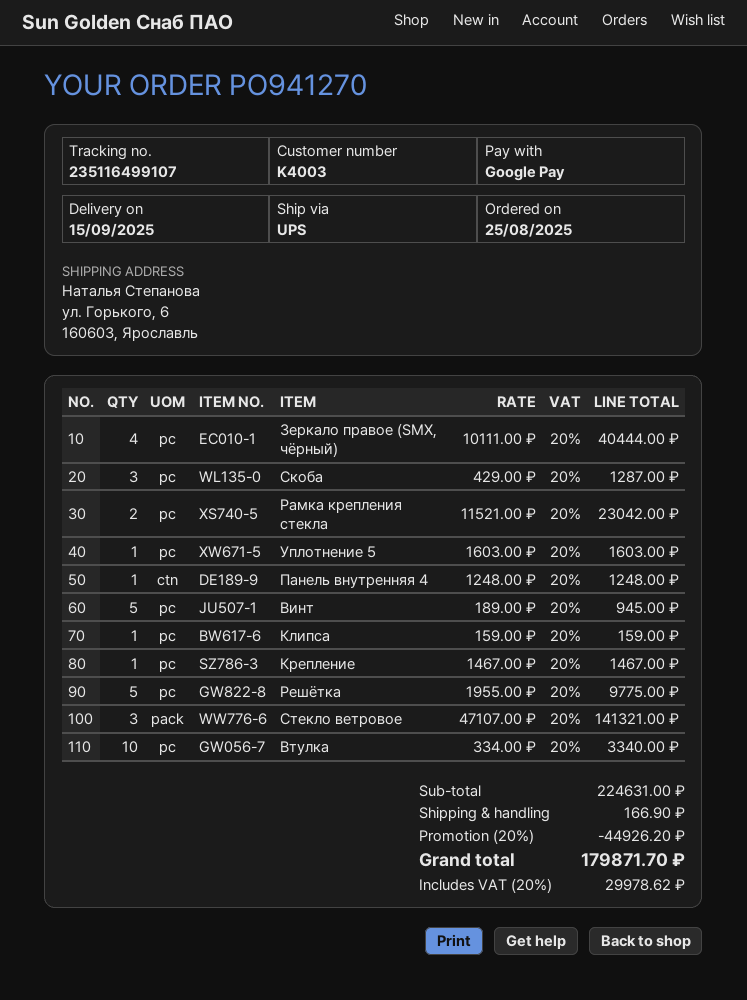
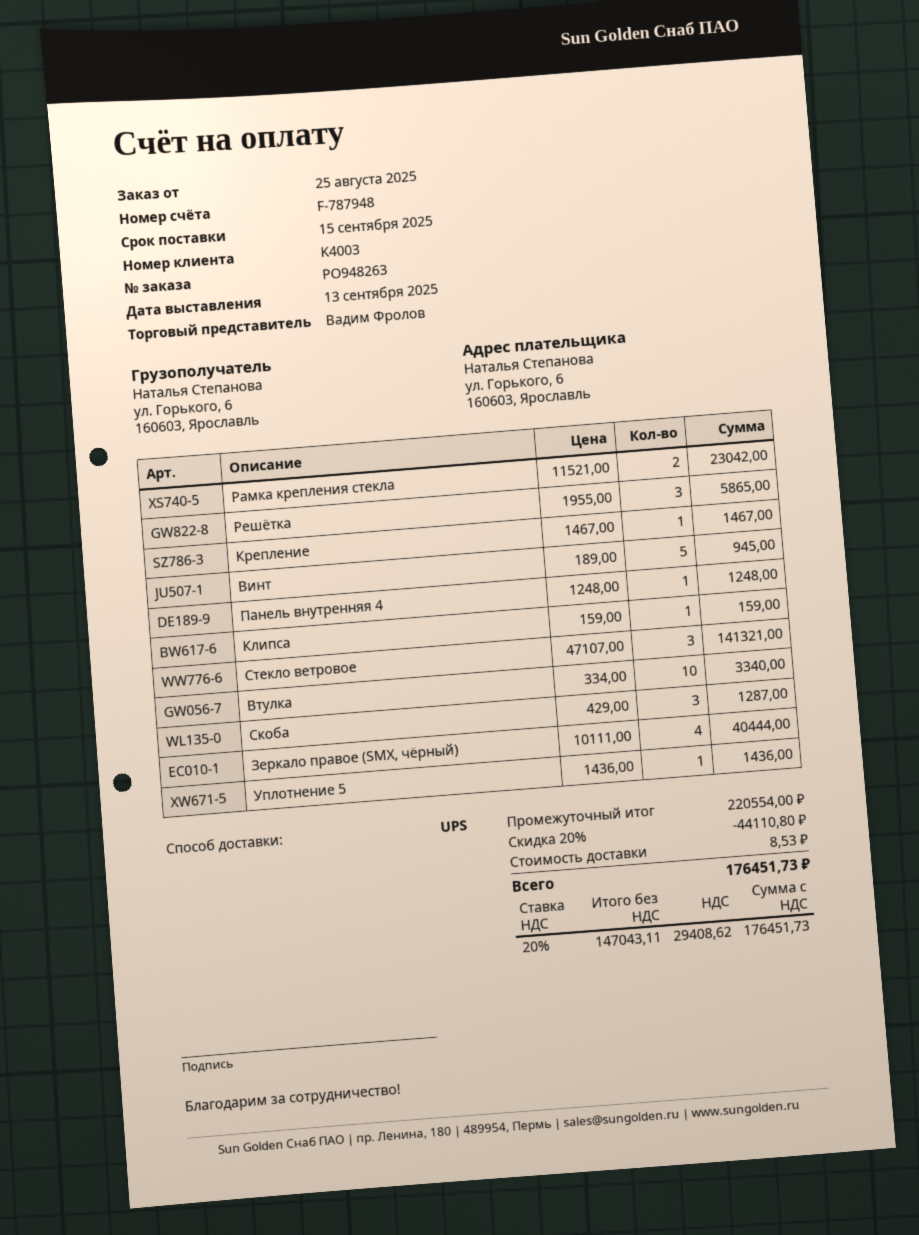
order number: PO941270 -> PO948263
Уплотнение 5: 1 x 1603.00 = 1603.00 -> 1 x 1436.00 = 1436.00
Решётка: 5 x 1955.00 = 9775.00 -> 3 x 1955.00 = 5865.00
subtotal: 224631.00 -> 220554.00
discount: 20% = 44926.20 -> 20% = 44110.80
shipping: 166.90 -> 8.53
tax: 20% = 29978.62 -> 20% = 29408.62
total: 179871.70 -> 176451.73

